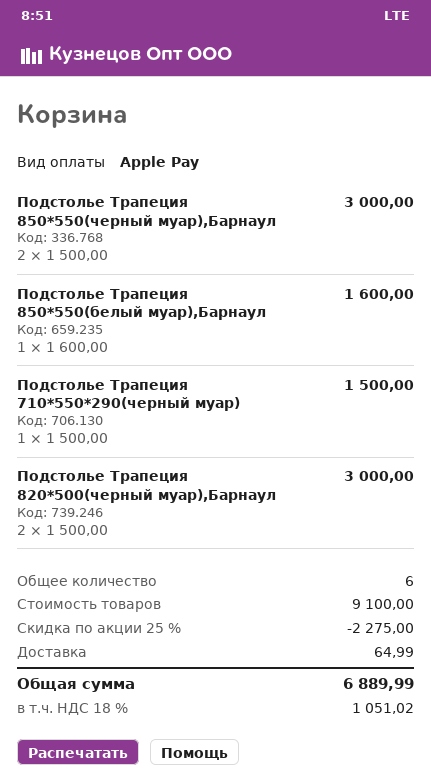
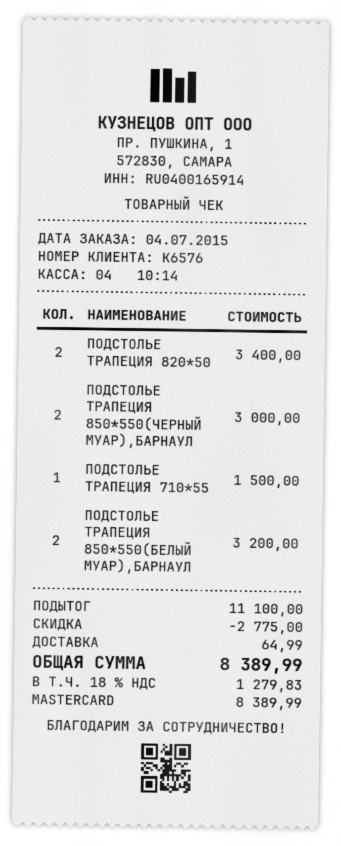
payment method: Apple Pay -> Mastercard
Подстолье Трапеция 850*550(белый муар),Барнаул: 1 for 1600.00 -> 2 for 3200.00
Подстолье Трапеция 820*500(черный муар),Барнаул: 2 for 3000.00 -> 2 for 3400.00
subtotal: 9100.00 -> 11100.00
discount: 2275.00 -> 2775.00
tax: 18% = 1051.02 -> 18% = 1279.83
total: 6889.99 -> 8389.99

